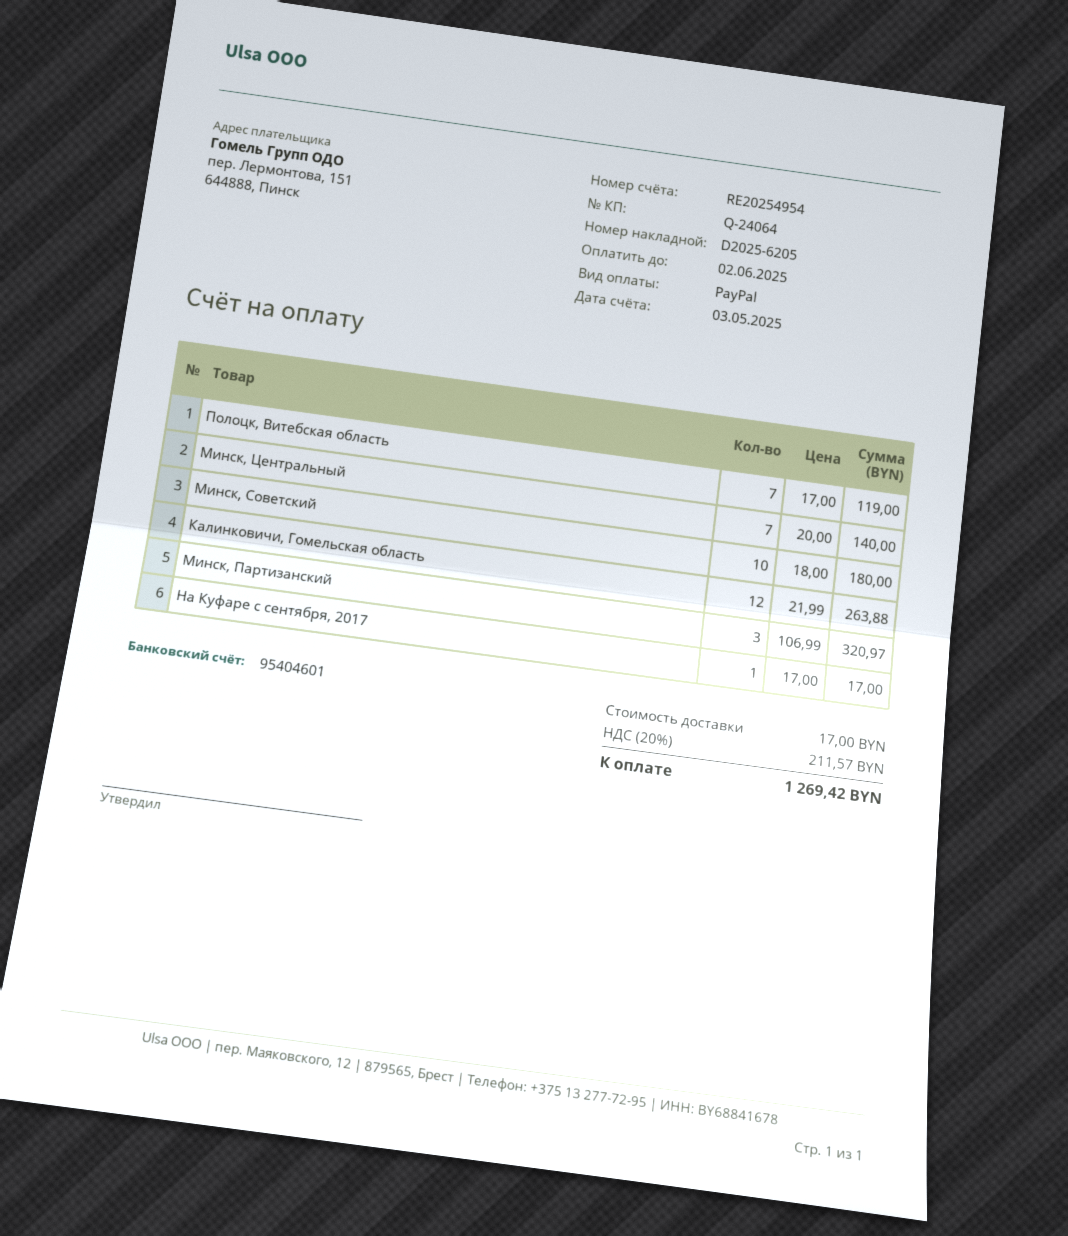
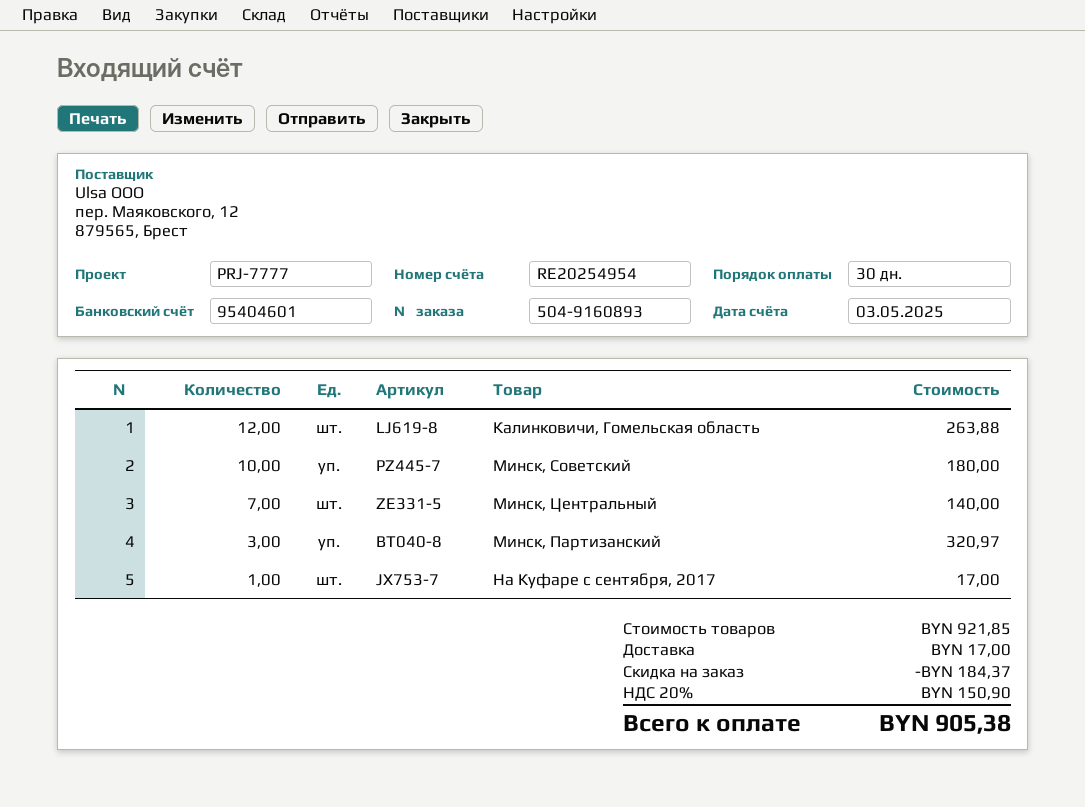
Полоцк, Витебская область: 7 for 119.00 -> none
discount: none -> 184.37
tax: 20% = 211.57 -> 20% = 150.90
total: 1269.42 -> 905.38

